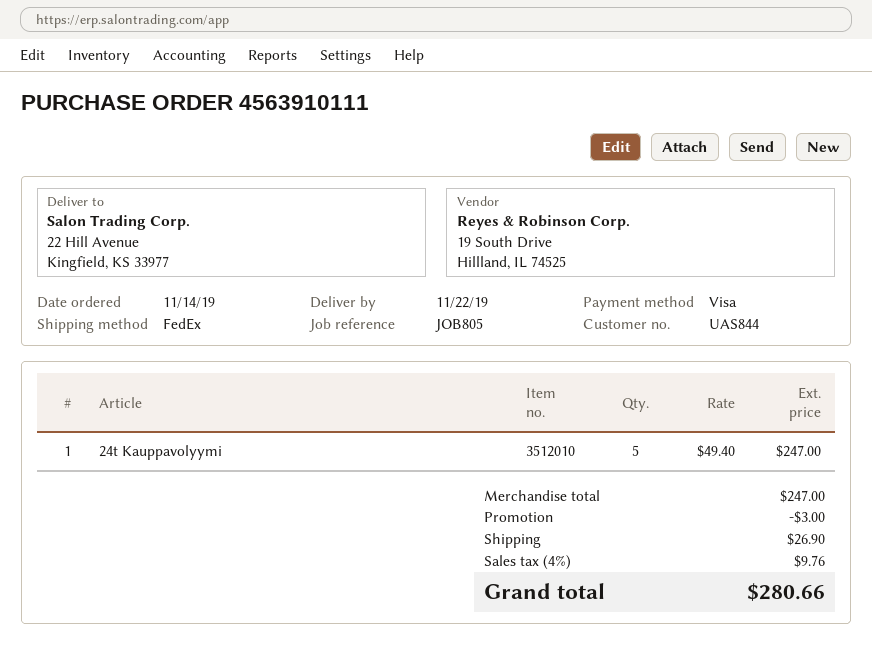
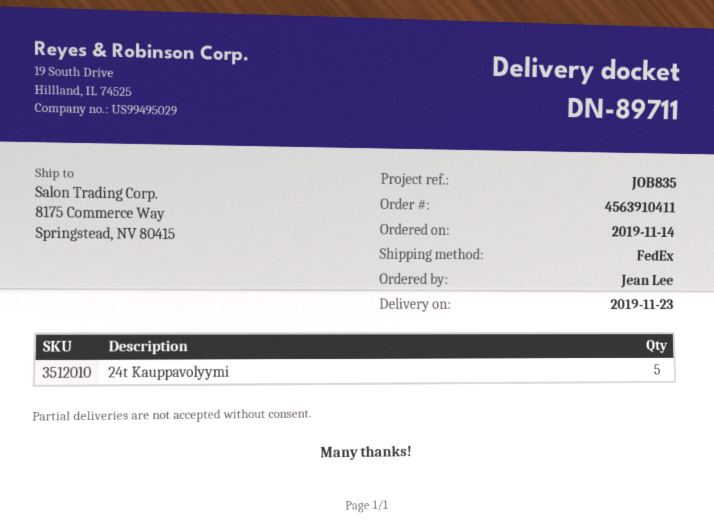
order number: 4563910111 -> 4563910411
delivery date: 2019-11-22 -> 2019-11-23
reference: JOB805 -> JOB835
ship to: 22 Hill Avenue, Kingfield, KS 33977 -> 8175 Commerce Way, Springstead, NV 80415

